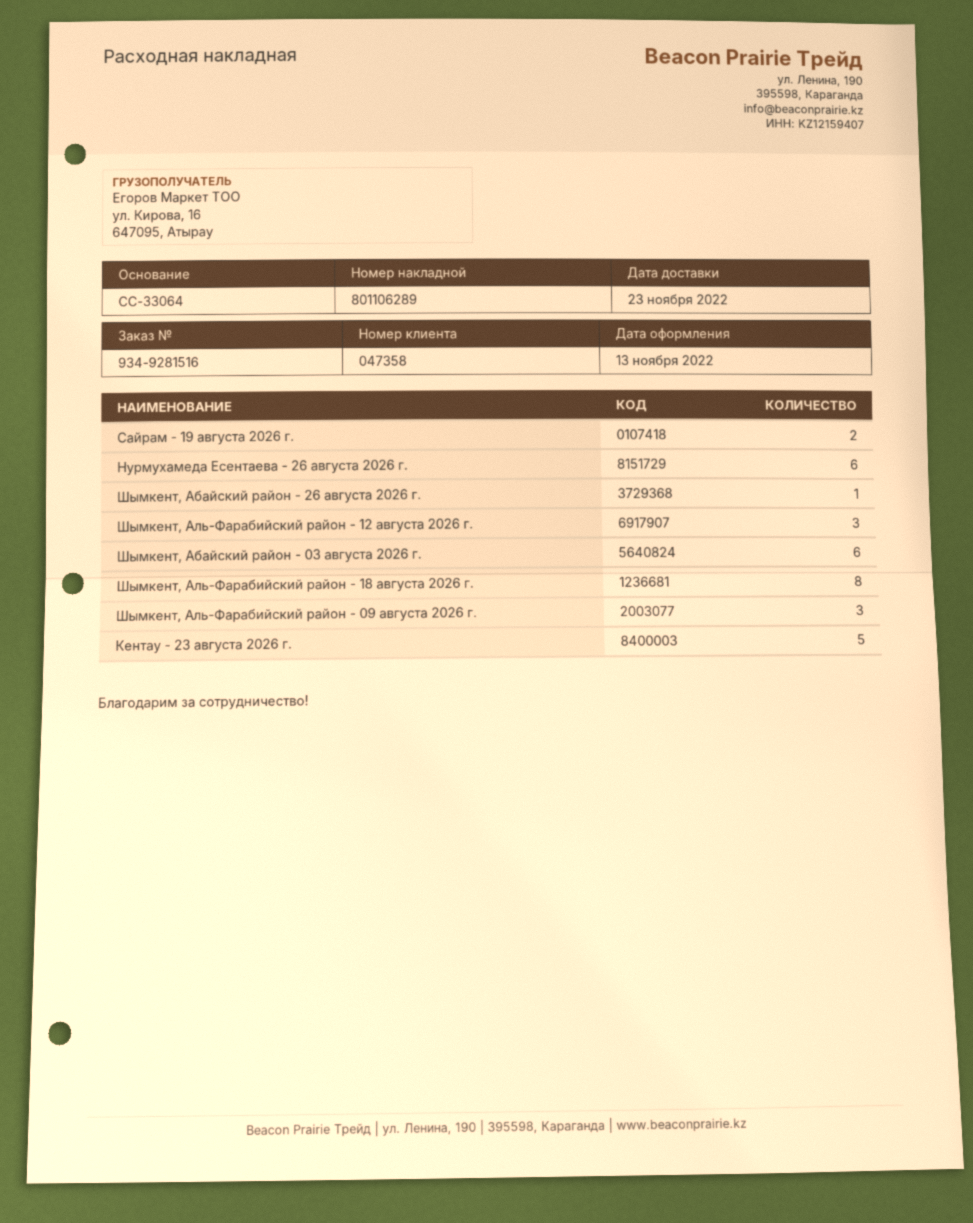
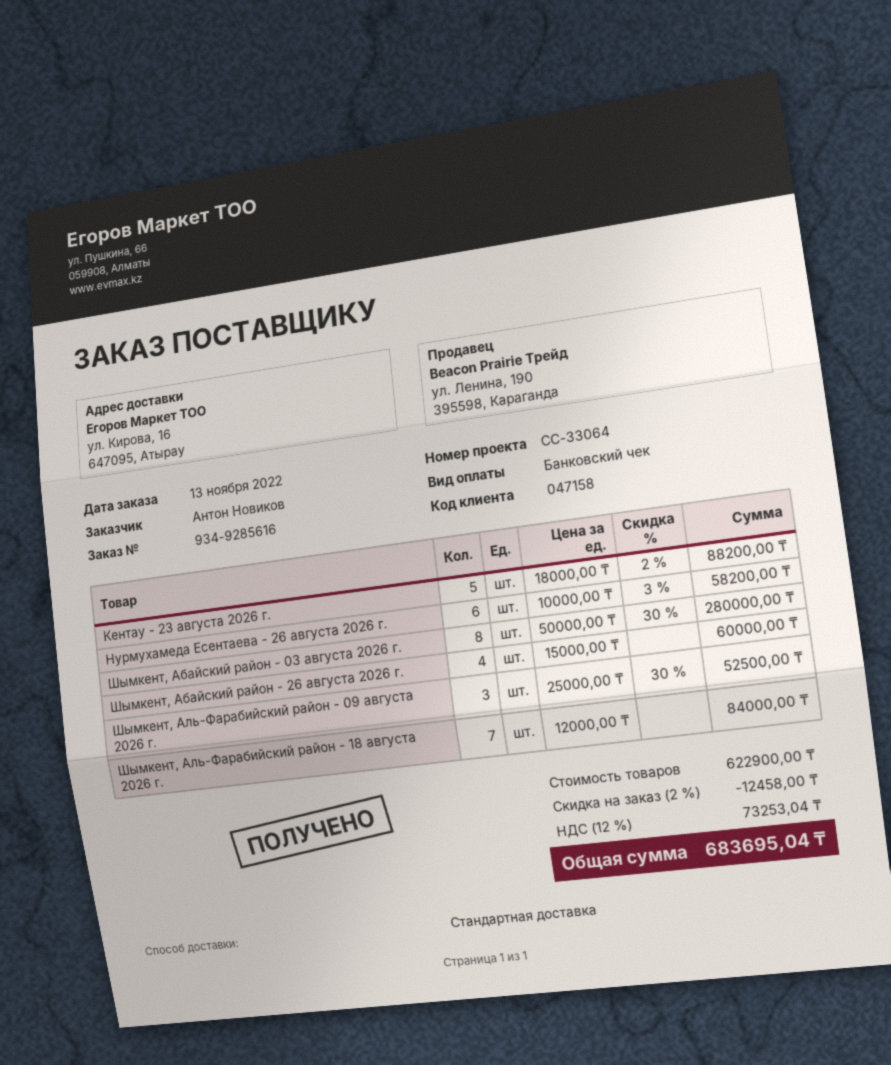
order number: 934-9281516 -> 934-9285616
customer number: 047358 -> 047158
Сайрам - 19 августа 2026 г.: 2 -> none
Шымкент, Абайский район - 26 августа 2026 г.: 1 -> 4
Шымкент, Аль-Фарабийский район - 12 августа 2026 г.: 3 -> none
Шымкент, Абайский район - 03 августа 2026 г.: 6 -> 8
Шымкент, Аль-Фарабийский район - 18 августа 2026 г.: 8 -> 7

